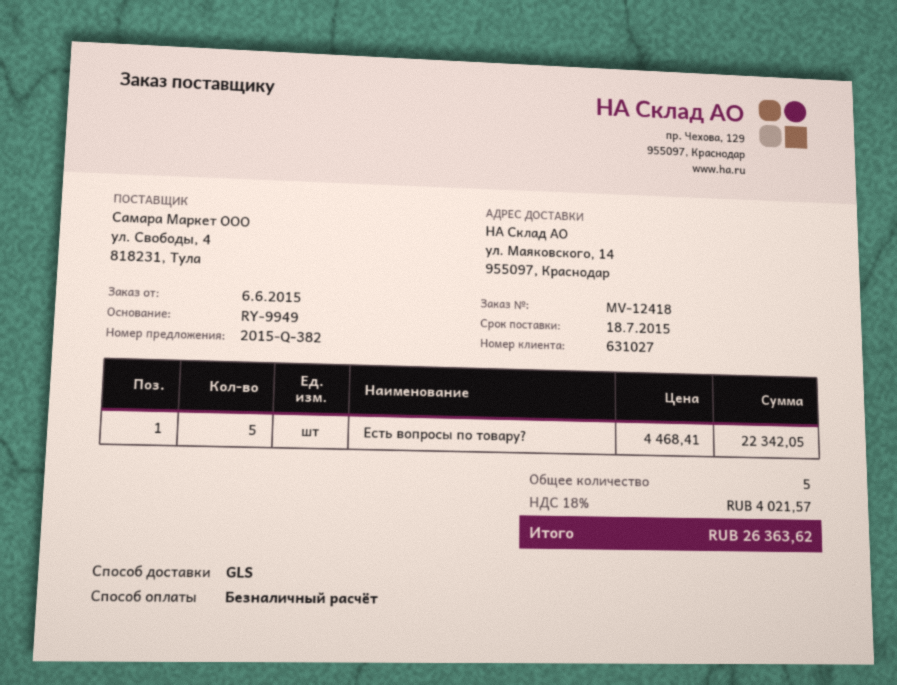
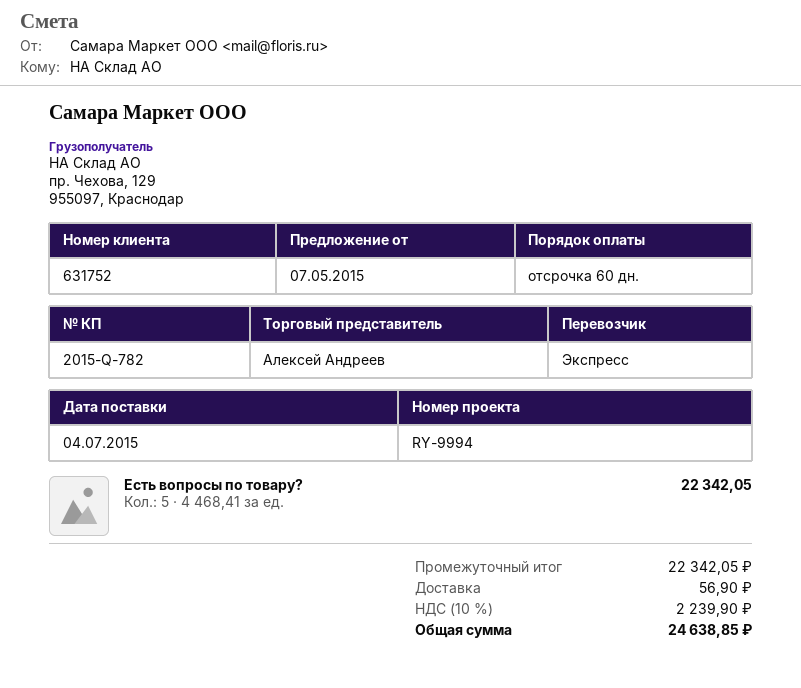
quote number: 2015-Q-382 -> 2015-Q-782
delivery date: 2015-07-18 -> 2015-07-04
customer number: 631027 -> 631752
reference: RY-9949 -> RY-9994
shipping method: GLS -> express
ship to: ул. Маяковского, 14, 955097, Краснодар -> пр. Чехова, 129, 955097, Краснодар
shipping: none -> 56.90
tax: 18% = 4021.57 -> 10% = 2239.90
total: 26363.62 -> 24638.85

